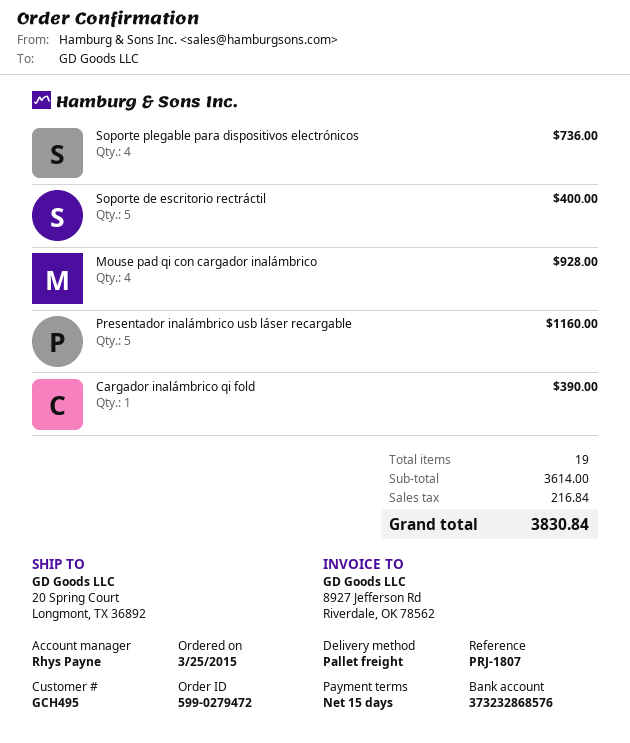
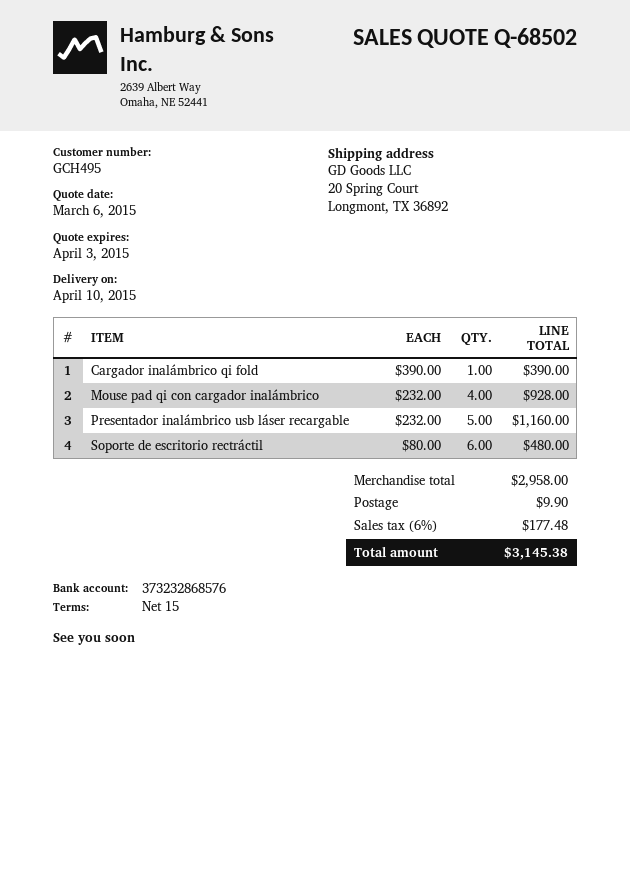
Soporte plegable para dispositivos electrónicos: 4 for 736.00 -> none
Soporte de escritorio rectráctil: 5 for 400.00 -> 6 for 480.00
subtotal: 3614.00 -> 2958.00
shipping: none -> 9.90
tax: 216.84 -> 177.48
total: 3830.84 -> 3145.38

